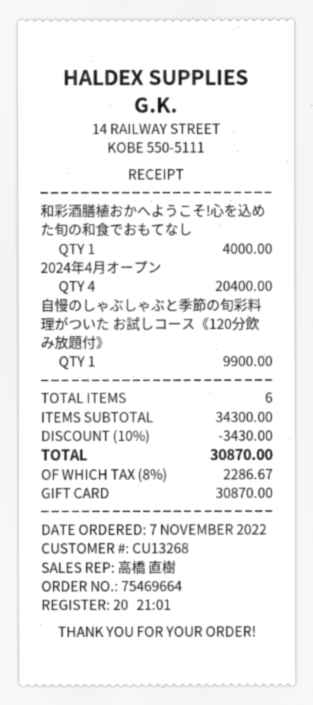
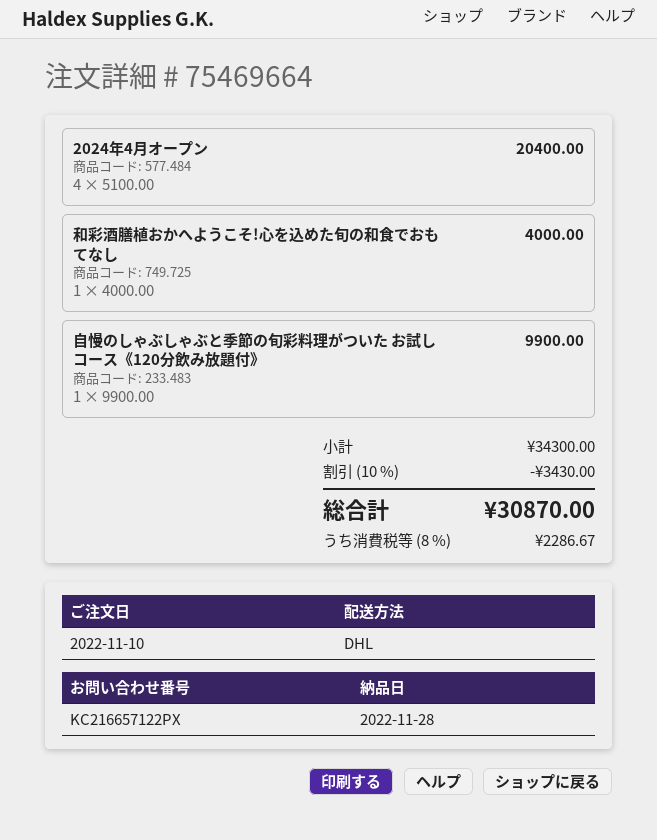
order date: 2022-11-07 -> 2022-11-10

